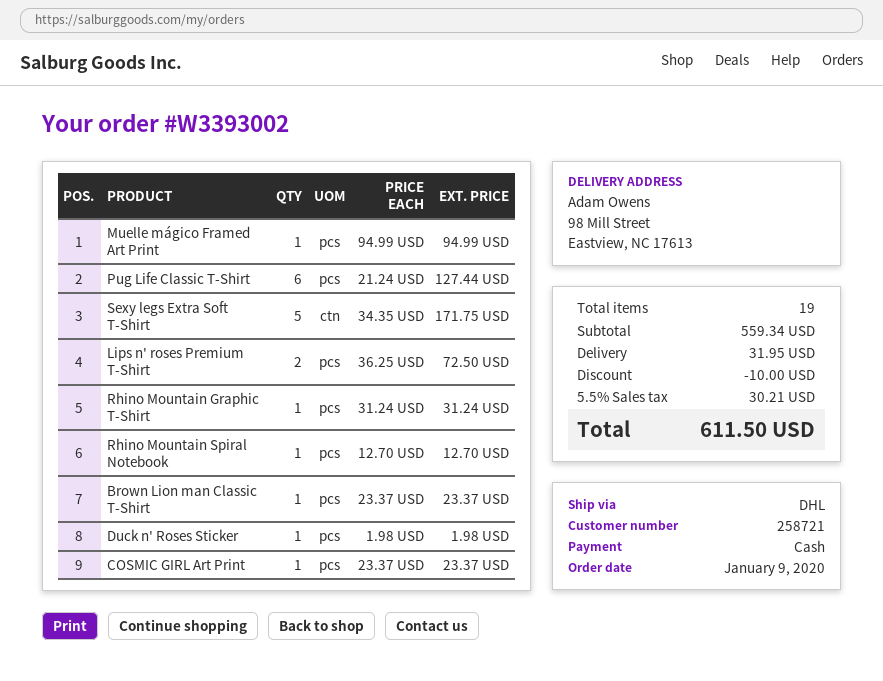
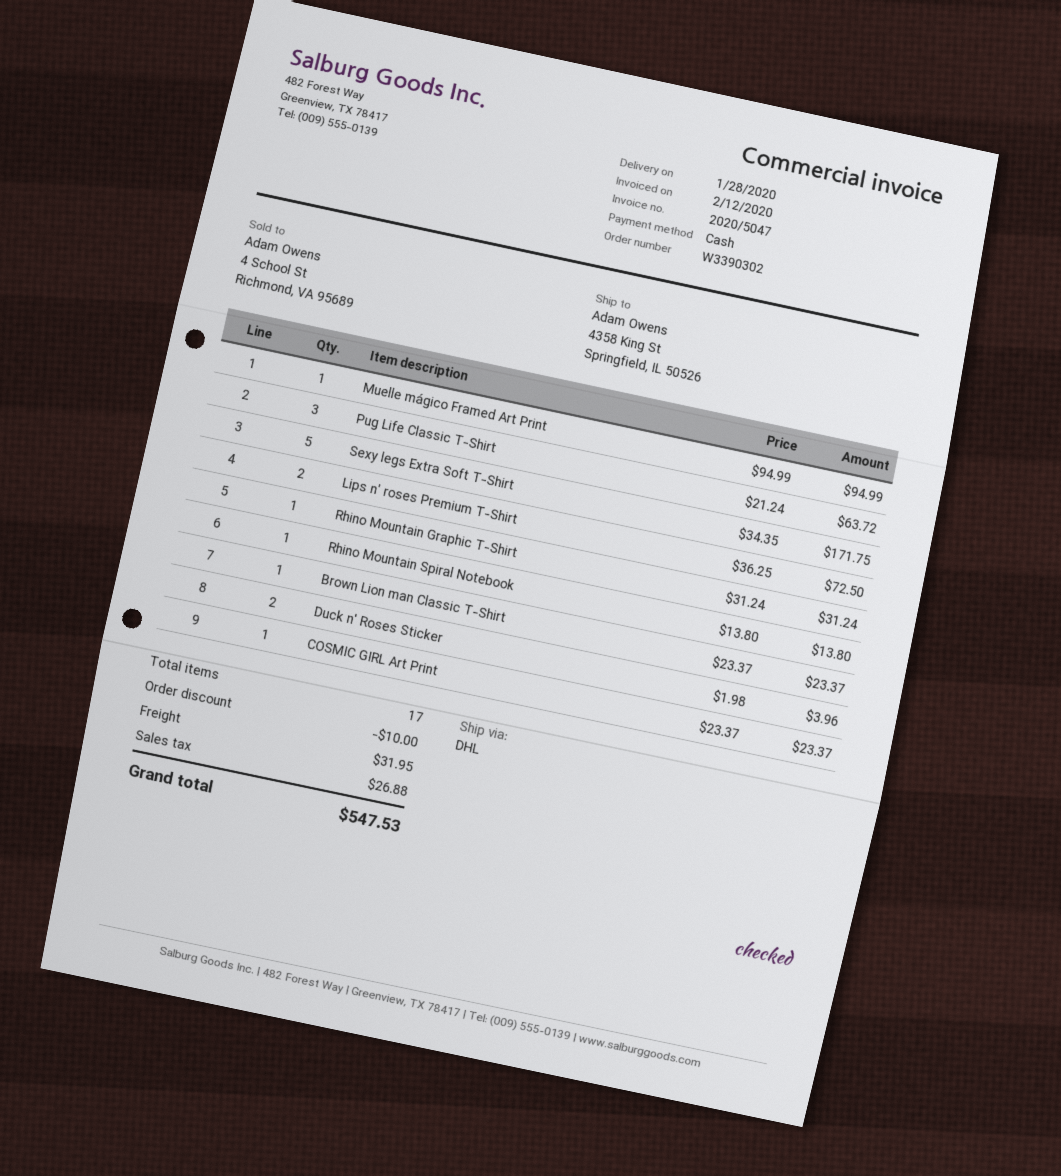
order number: W3393002 -> W3390302
ship to: 98 Mill Street, Eastview, NC 17613 -> 4358 King St, Springfield, IL 50526
Pug Life Classic T-Shirt: 6 x 21.24 = 127.44 -> 3 x 21.24 = 63.72
Rhino Mountain Spiral Notebook: 1 x 12.70 = 12.70 -> 1 x 13.80 = 13.80
Duck n' Roses Sticker: 1 x 1.98 = 1.98 -> 2 x 1.98 = 3.96
total quantity: 19 -> 17
tax: 30.21 -> 26.88
total: 611.50 -> 547.53

